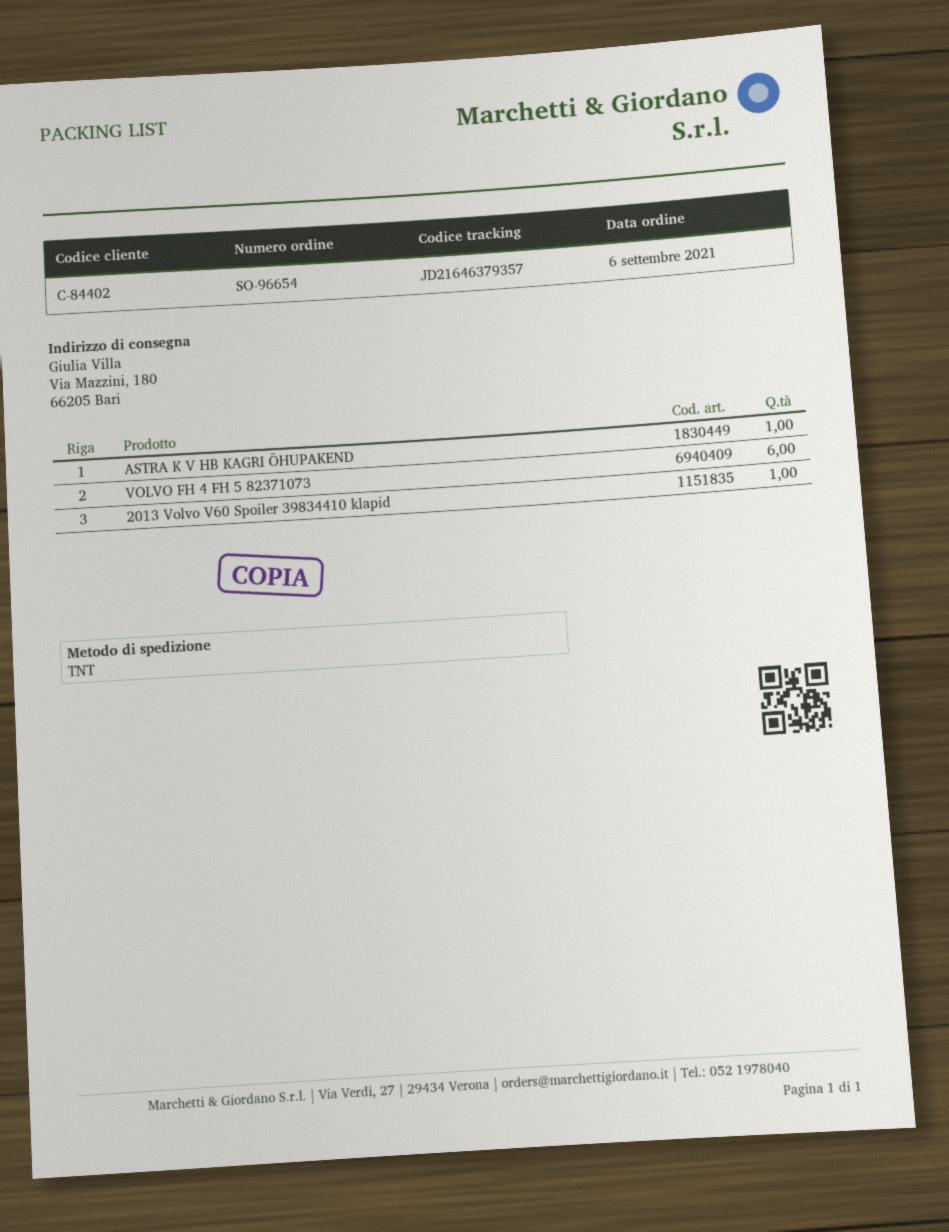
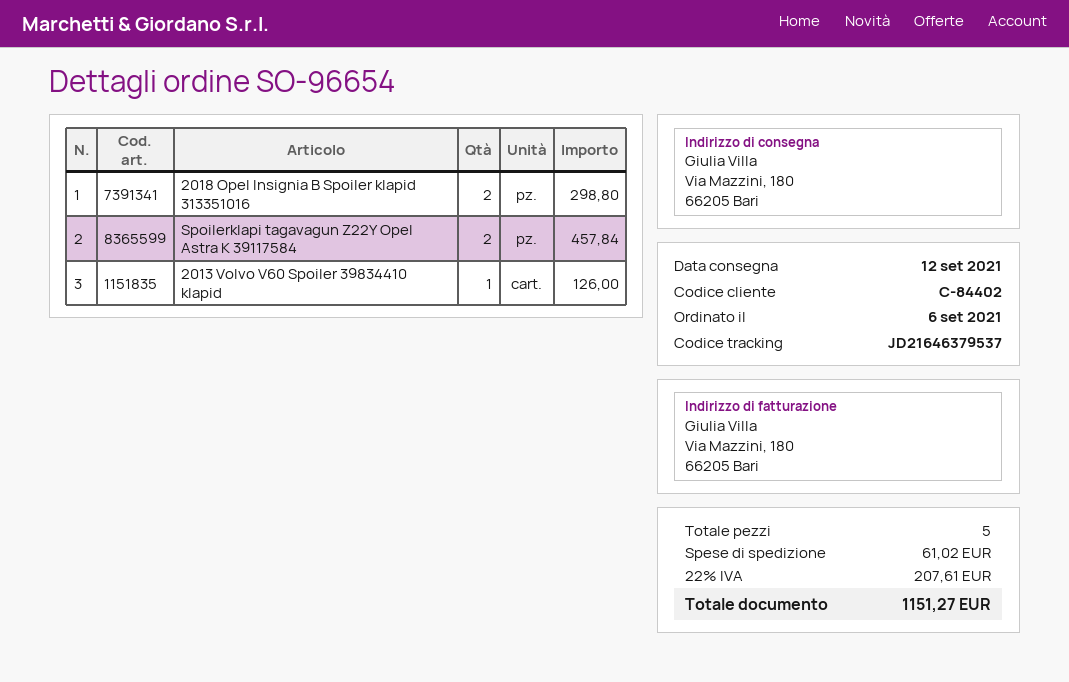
tracking number: JD21646379357 -> JD21646379537
ASTRA K V HB KAGRI ÕHUPAKEND: 1 -> none
VOLVO FH 4 FH 5 82371073: 6 -> none
2018 Opel Insignia B Spoiler klapid 313351016: none -> 2
Spoilerklapi tagavagun Z22Y Opel Astra K 39117584: none -> 2

